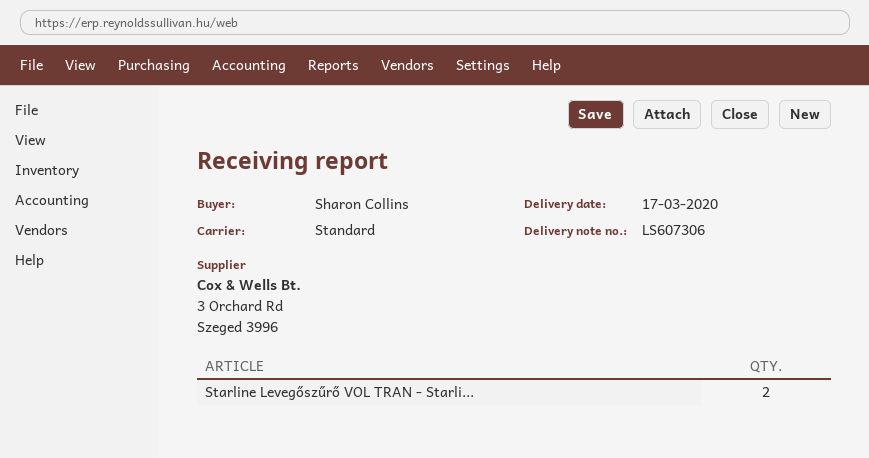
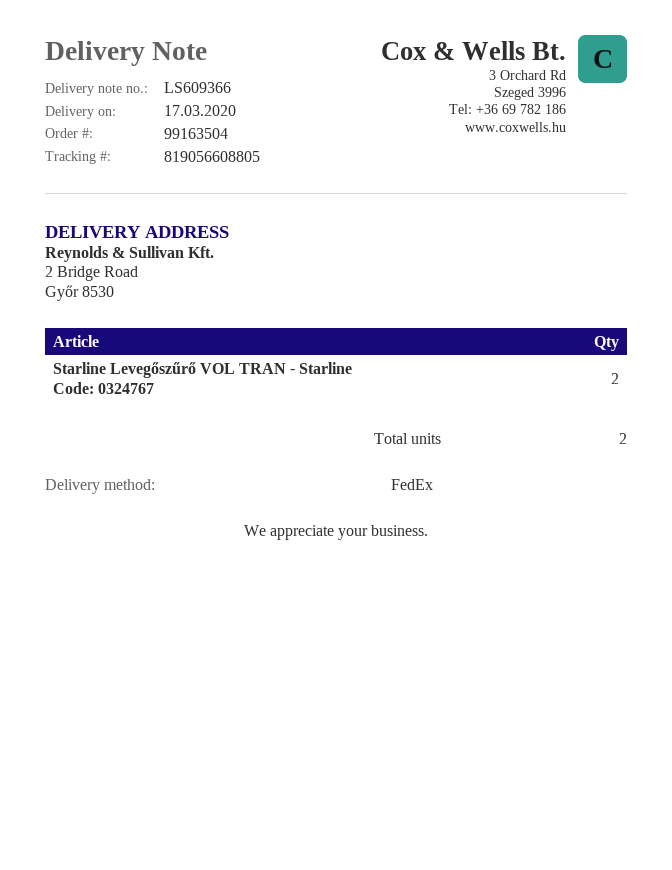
delivery note number: LS607306 -> LS609366
shipping method: standard -> FedEx

